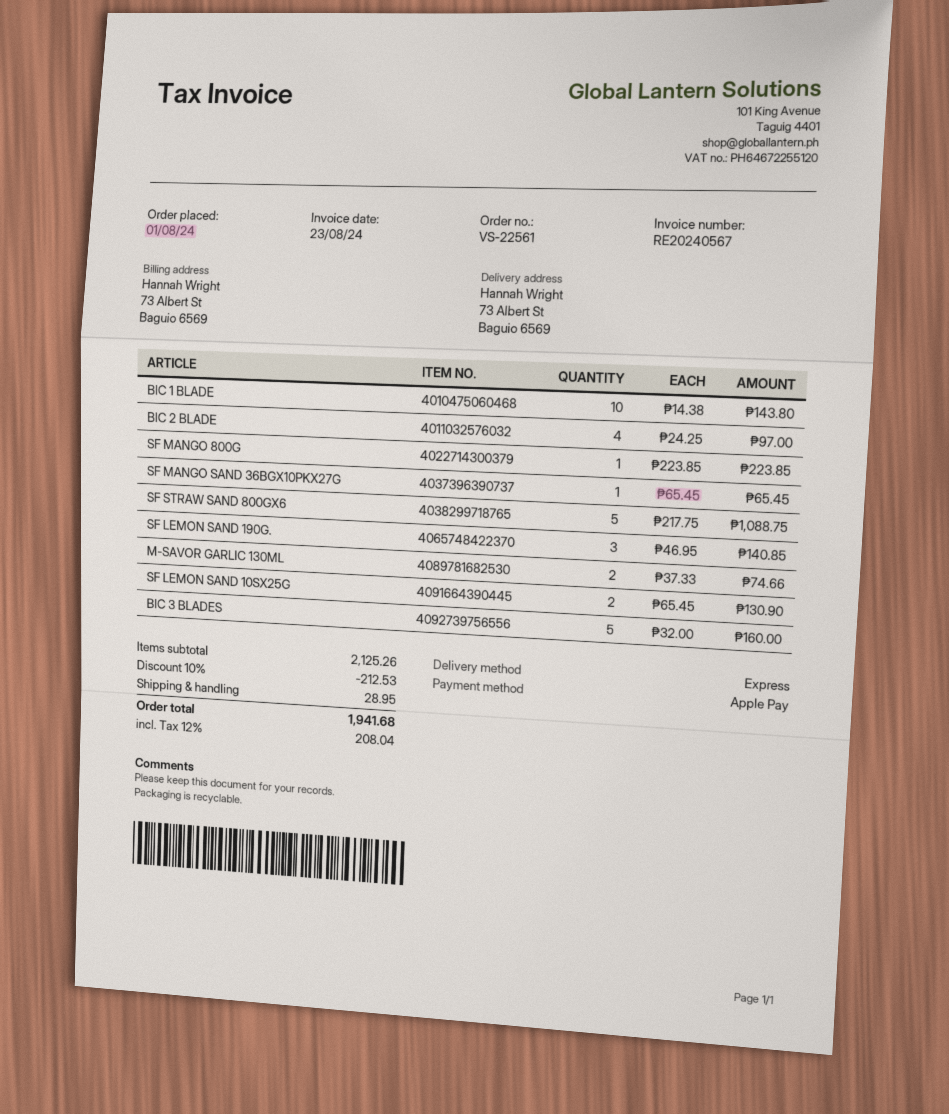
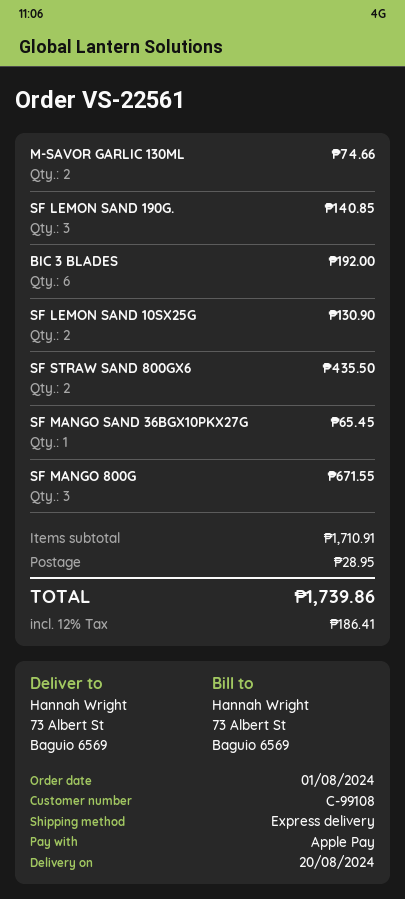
BIC 1 BLADE: 10 for 143.80 -> none
BIC 2 BLADE: 4 for 97.00 -> none
SF MANGO 800G: 1 for 223.85 -> 3 for 671.55
SF STRAW SAND 800GX6: 5 for 1088.75 -> 2 for 435.50
BIC 3 BLADES: 5 for 160.00 -> 6 for 192.00
subtotal: 2125.26 -> 1710.91
discount: 10% = 212.53 -> none
tax: 12% = 208.04 -> 12% = 186.41
total: 1941.68 -> 1739.86

